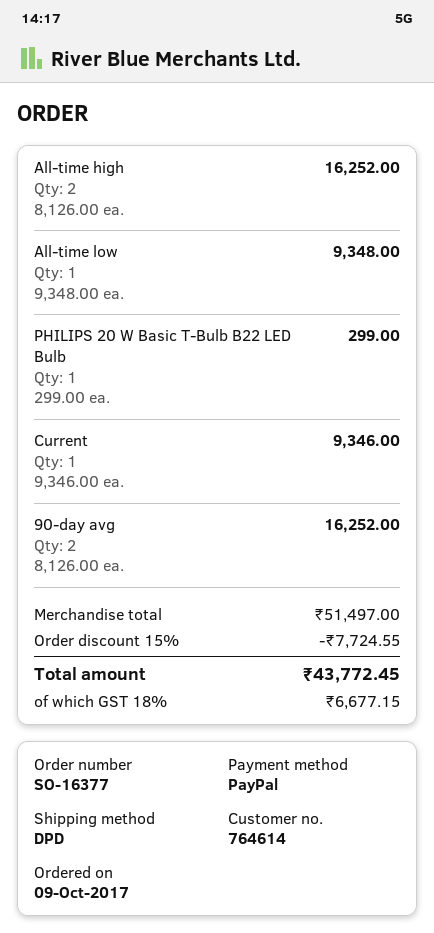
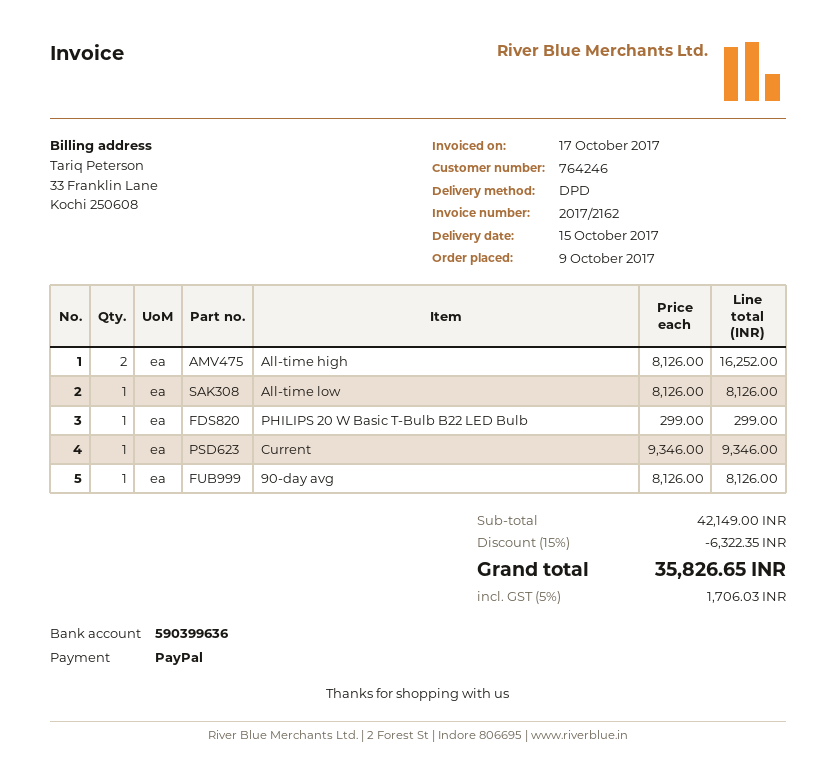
customer number: 764614 -> 764246
All-time low: 1 x 9348.00 = 9348.00 -> 1 x 8126.00 = 8126.00
90-day avg: 2 x 8126.00 = 16252.00 -> 1 x 8126.00 = 8126.00
subtotal: 51497.00 -> 42149.00
discount: 15% = 7724.55 -> 15% = 6322.35
tax: 18% = 6677.15 -> 5% = 1706.03
total: 43772.45 -> 35826.65

